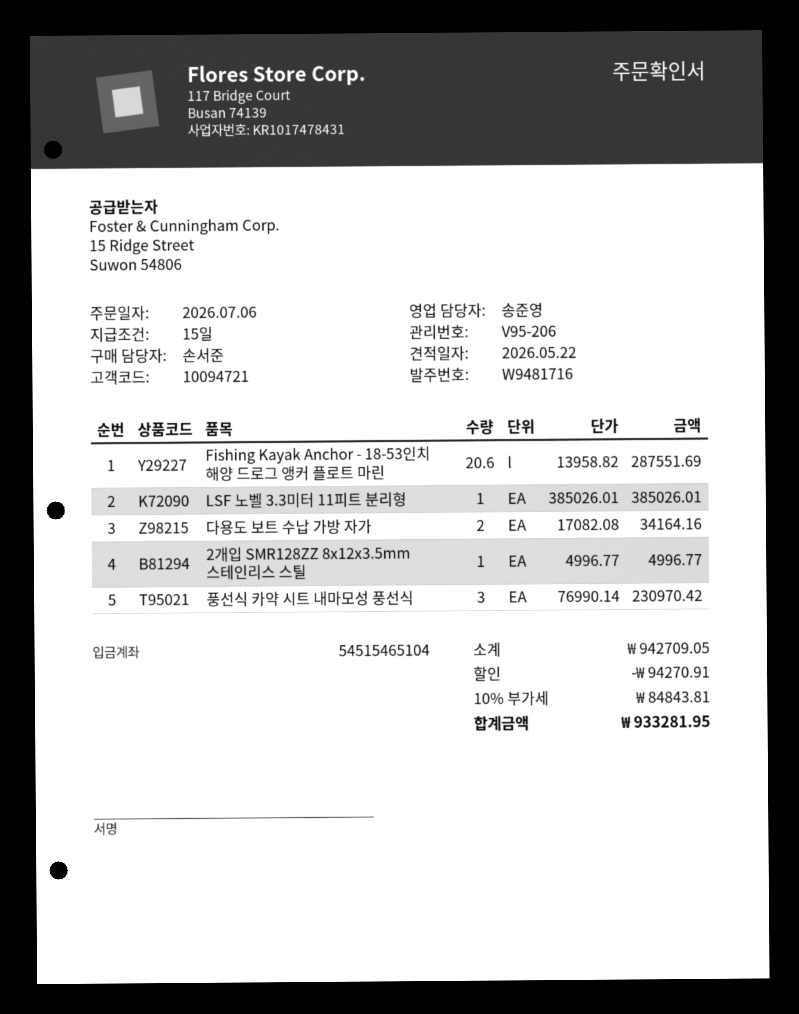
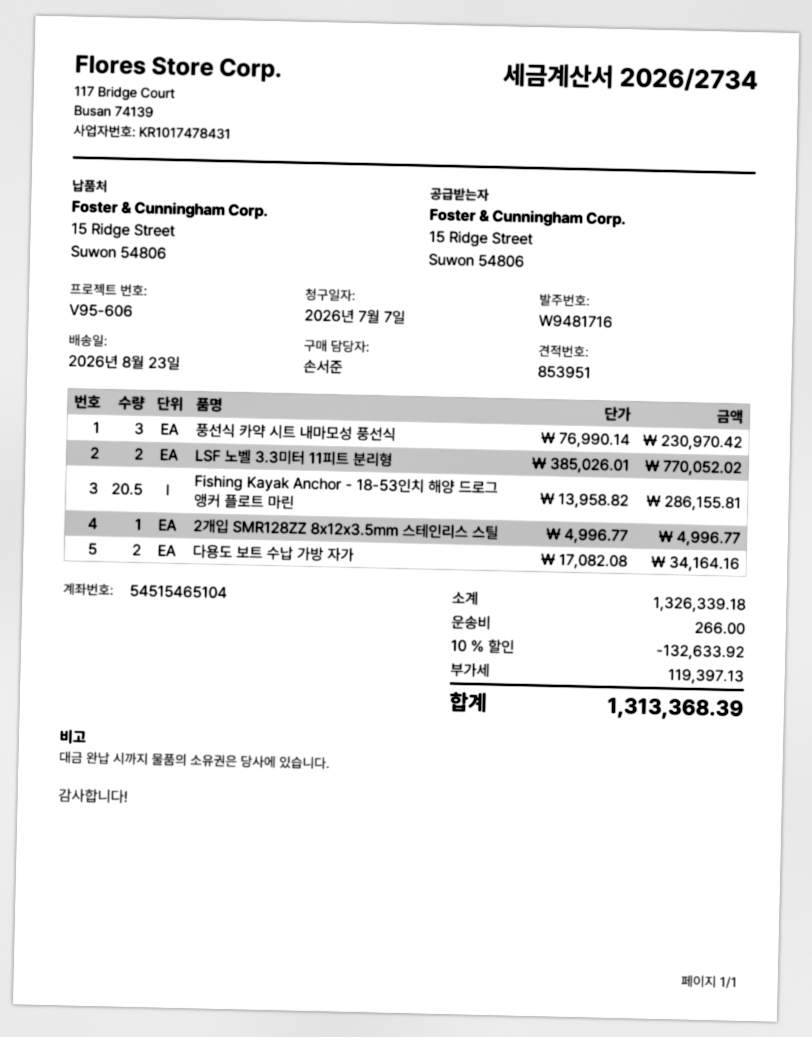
reference: V95-206 -> V95-606
Fishing Kayak Anchor - 18-53인치 해양 드로그 앵커 플로트 마린: 20.6 x 13958.82 = 287551.69 -> 20.5 x 13958.82 = 286155.81
LSF 노벨 3.3미터 11피트 분리형: 1 x 385026.01 = 385026.01 -> 2 x 385026.01 = 770052.02
subtotal: 942709.05 -> 1326339.18
discount: 94270.91 -> 132633.92
shipping: none -> 266.00
tax: 84843.81 -> 119397.13
total: 933281.95 -> 1313368.39

